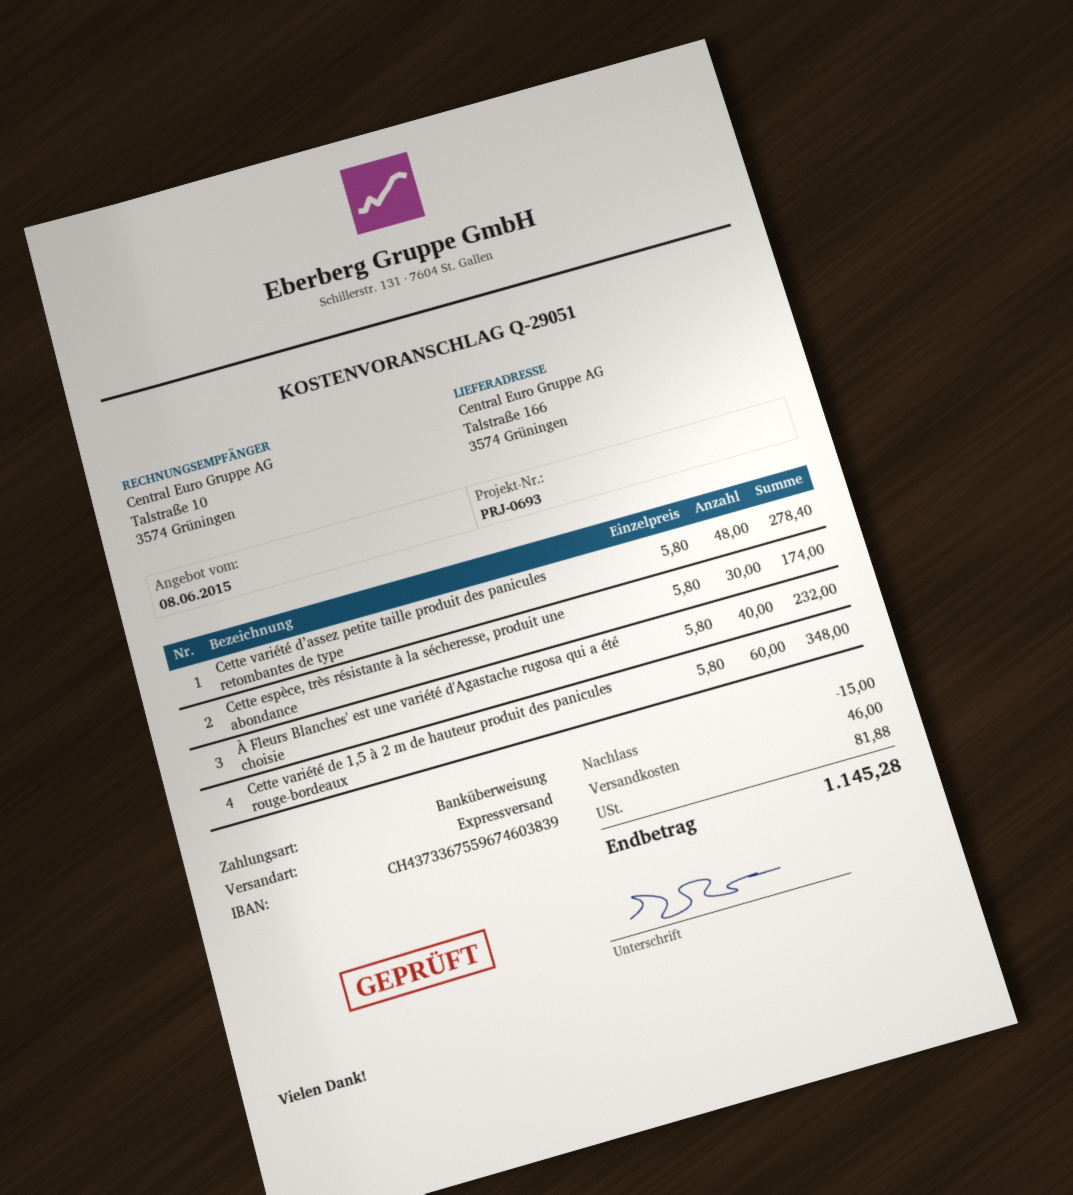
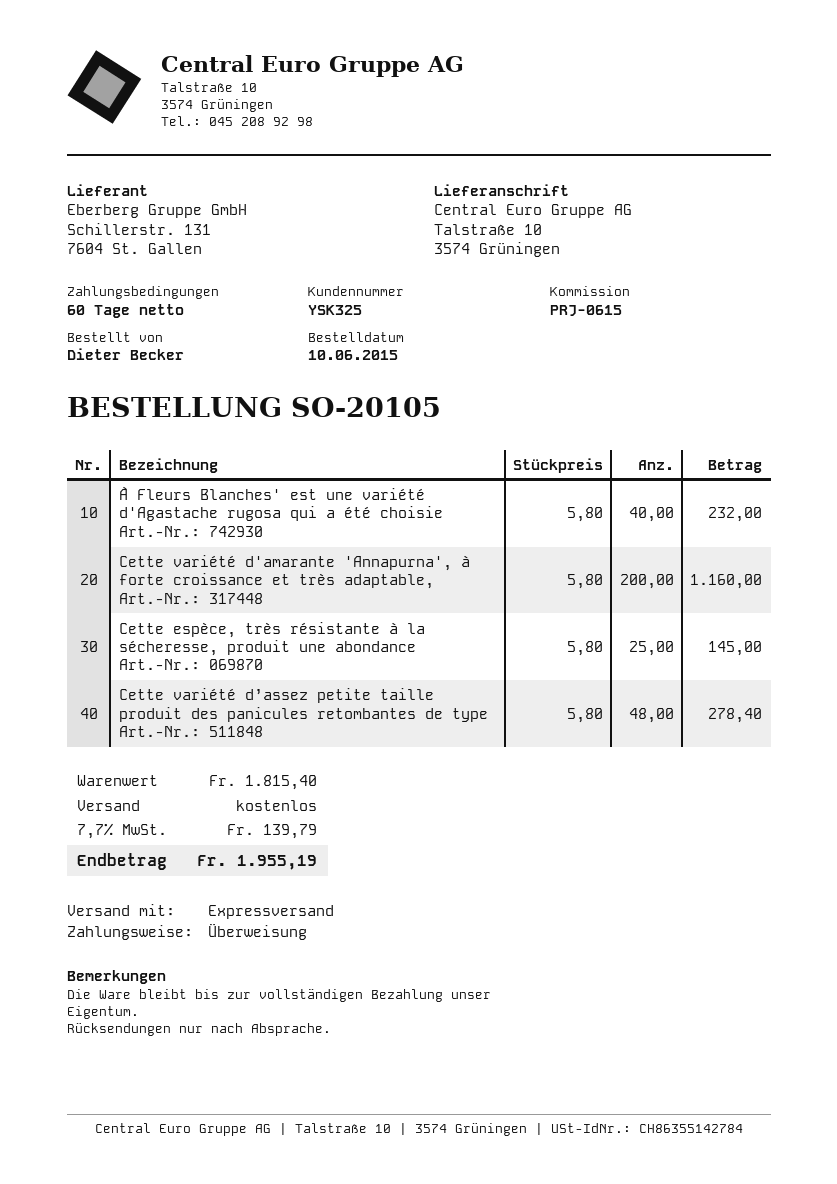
reference: PRJ-0693 -> PRJ-0615
ship to: Talstraße 166, 3574 Grüningen -> Talstraße 10, 3574 Grüningen
Cette espèce, très résistante à la sécheresse, produit une abondance: 30 x 5.80 = 174.00 -> 25 x 5.80 = 145.00
Cette variété de 1,5 à 2 m de hauteur produit des panicules rouge-bordeaux: 60 x 5.80 = 348.00 -> none
Cette variété d'amarante 'Annapurna', à forte croissance et très adaptable,: none -> 200 x 5.80 = 1160.00
discount: 15.00 -> none
shipping: 46.00 -> 0.00
tax: 81.88 -> 139.79
total: 1145.28 -> 1955.19

